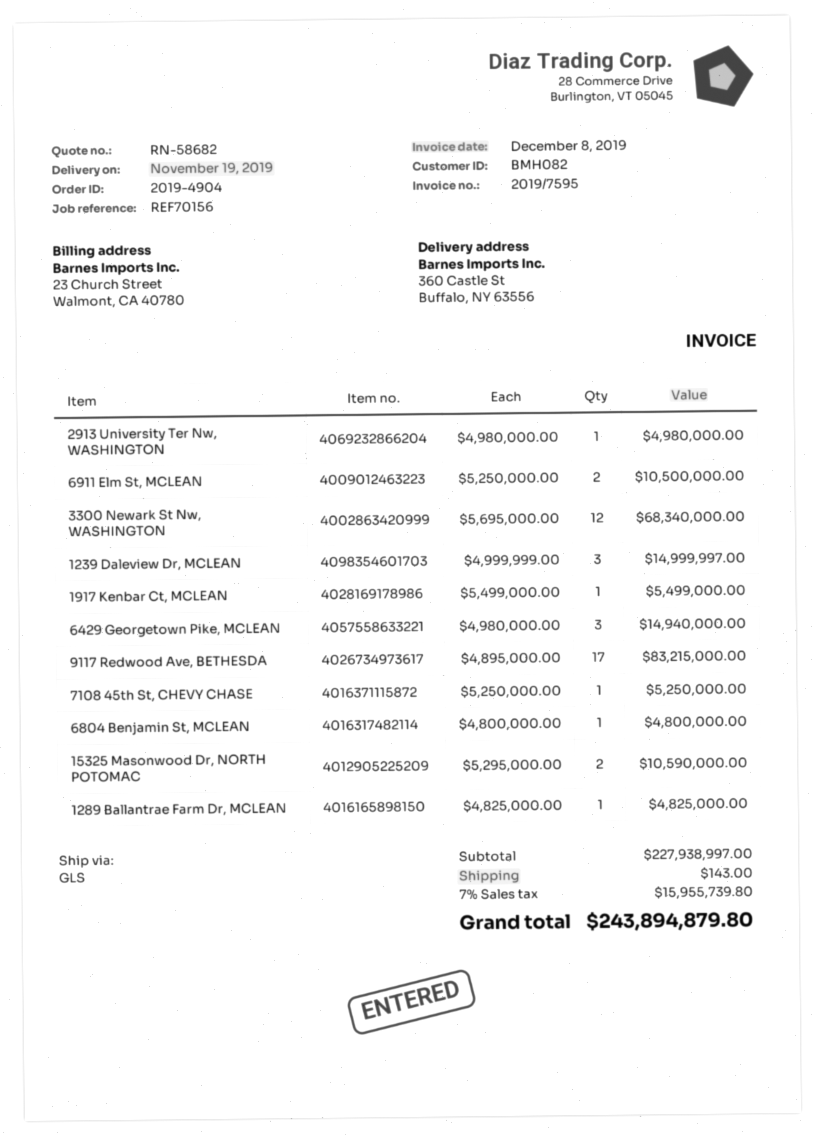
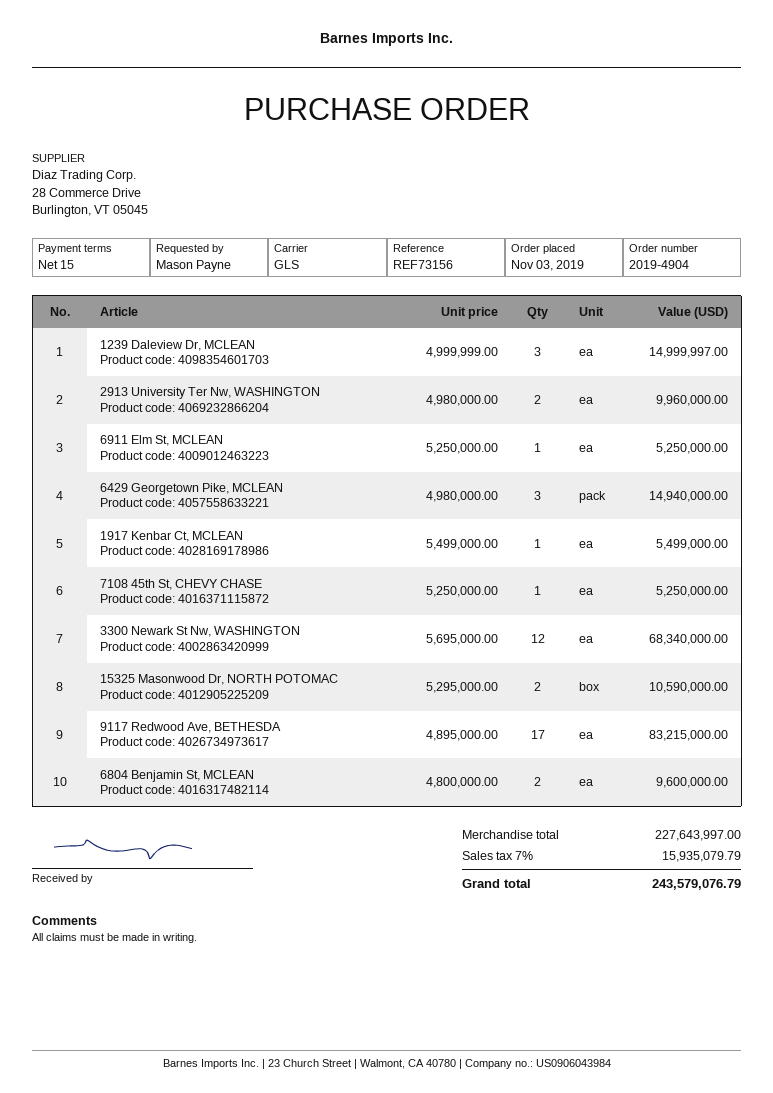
reference: REF70156 -> REF73156
2913 University Ter Nw, WASHINGTON: 1 x 4980000.00 = 4980000.00 -> 2 x 4980000.00 = 9960000.00
6911 Elm St, MCLEAN: 2 x 5250000.00 = 10500000.00 -> 1 x 5250000.00 = 5250000.00
6804 Benjamin St, MCLEAN: 1 x 4800000.00 = 4800000.00 -> 2 x 4800000.00 = 9600000.00
1289 Ballantrae Farm Dr, MCLEAN: 1 x 4825000.00 = 4825000.00 -> none
subtotal: 227938997.00 -> 227643997.00
shipping: 143.00 -> none
tax: 7% = 15955739.80 -> 7% = 15935079.79
total: 243894879.80 -> 243579076.79

